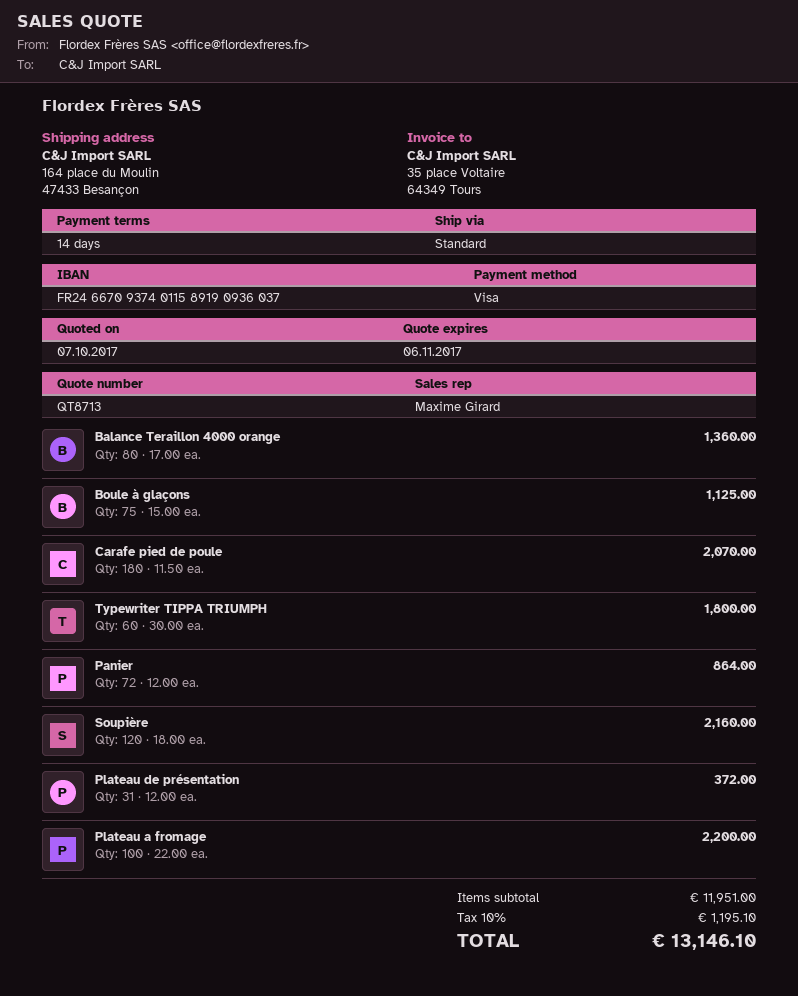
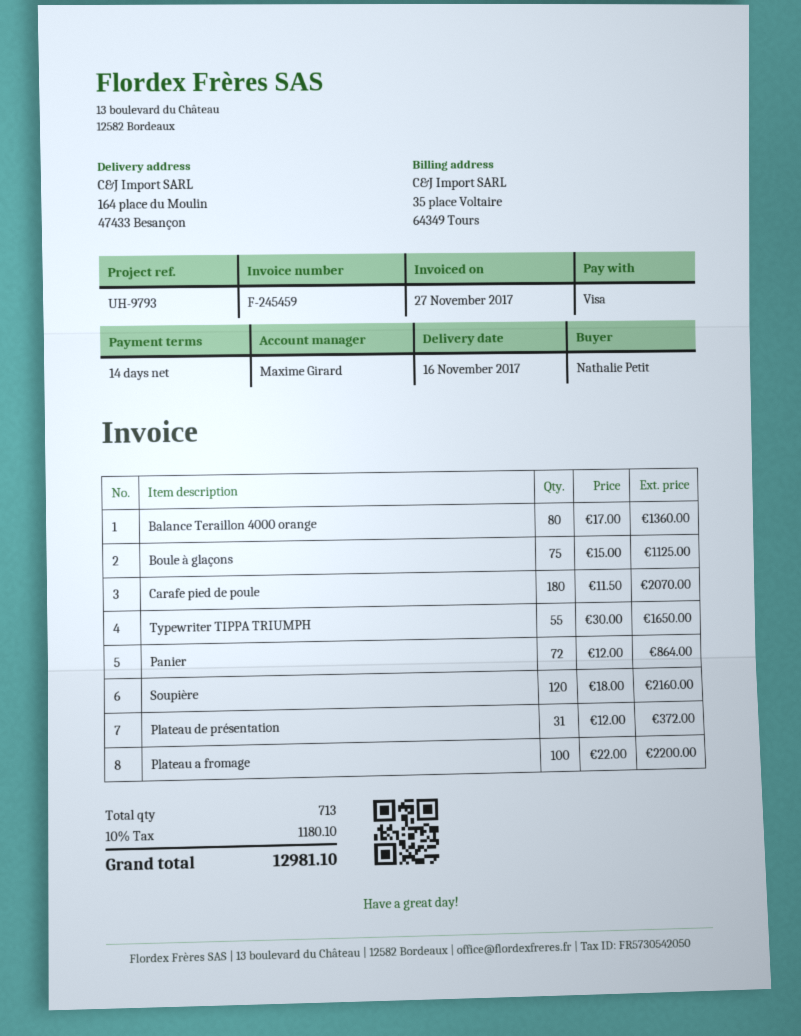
Typewriter TIPPA TRIUMPH: 60 x 30.00 = 1800.00 -> 55 x 30.00 = 1650.00
tax: 10% = 1195.10 -> 10% = 1180.10
total: 13146.10 -> 12981.10

